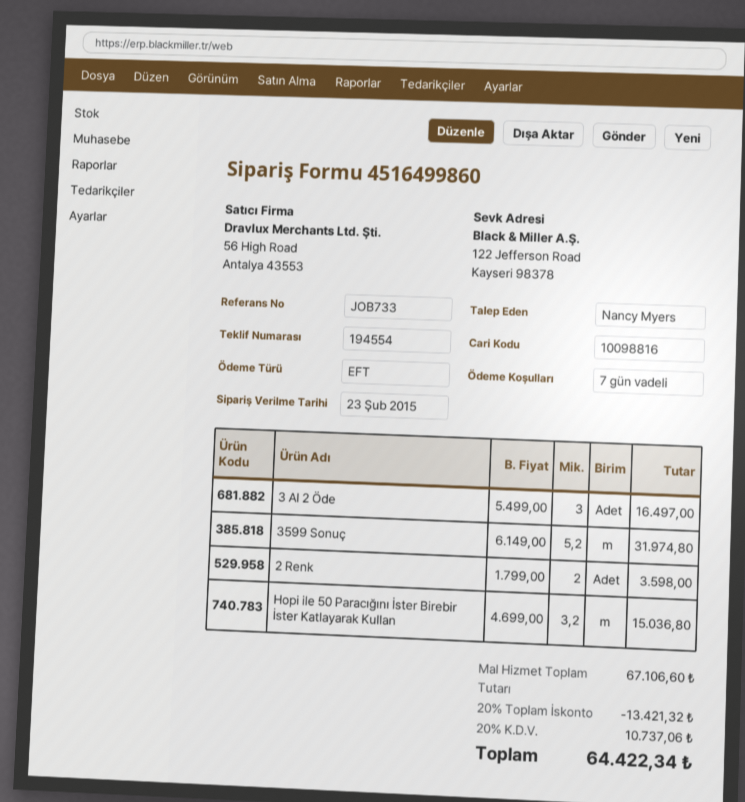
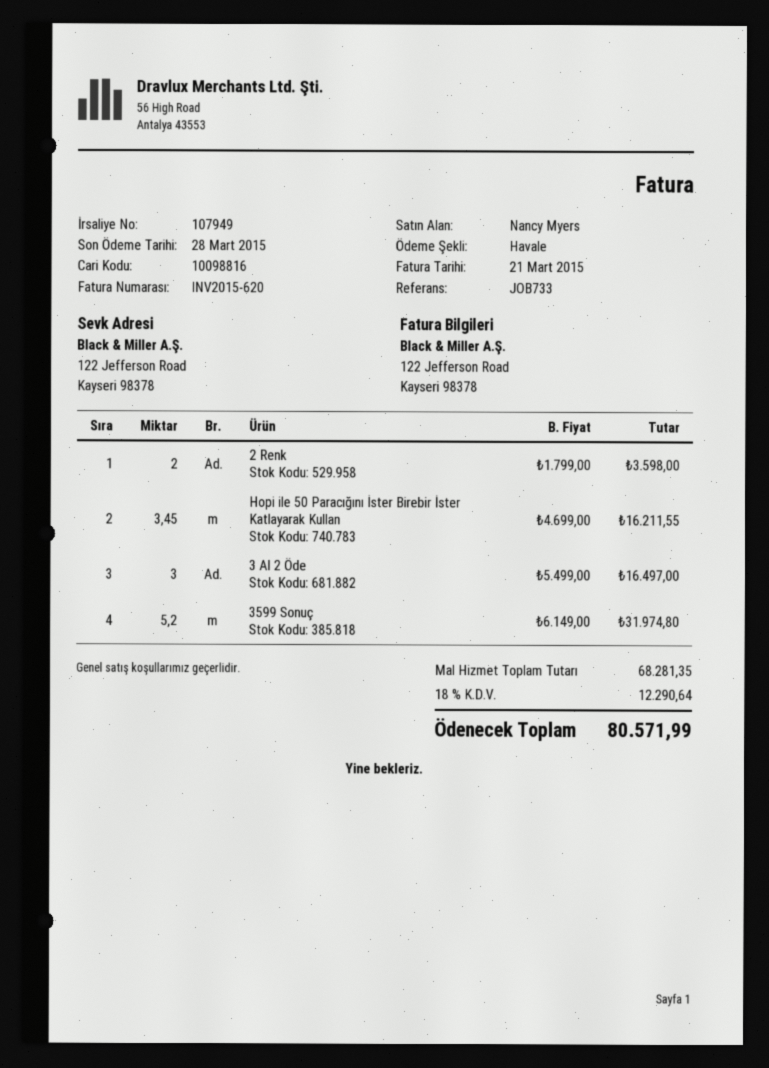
Hopi ile 50 Paracığını İster Birebir İster Katlayarak Kullan: 3.2 x 4699.00 = 15036.80 -> 3.45 x 4699.00 = 16211.55
subtotal: 67106.60 -> 68281.35
discount: 20% = 13421.32 -> none
tax: 20% = 10737.06 -> 18% = 12290.64
total: 64422.34 -> 80571.99

